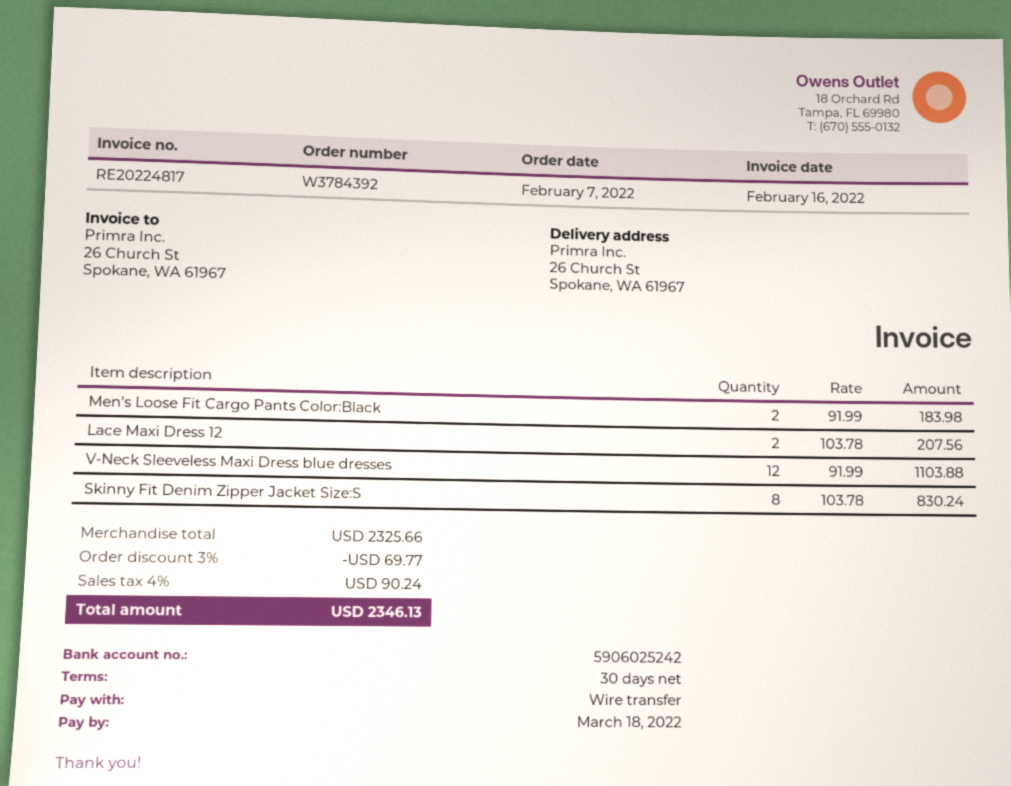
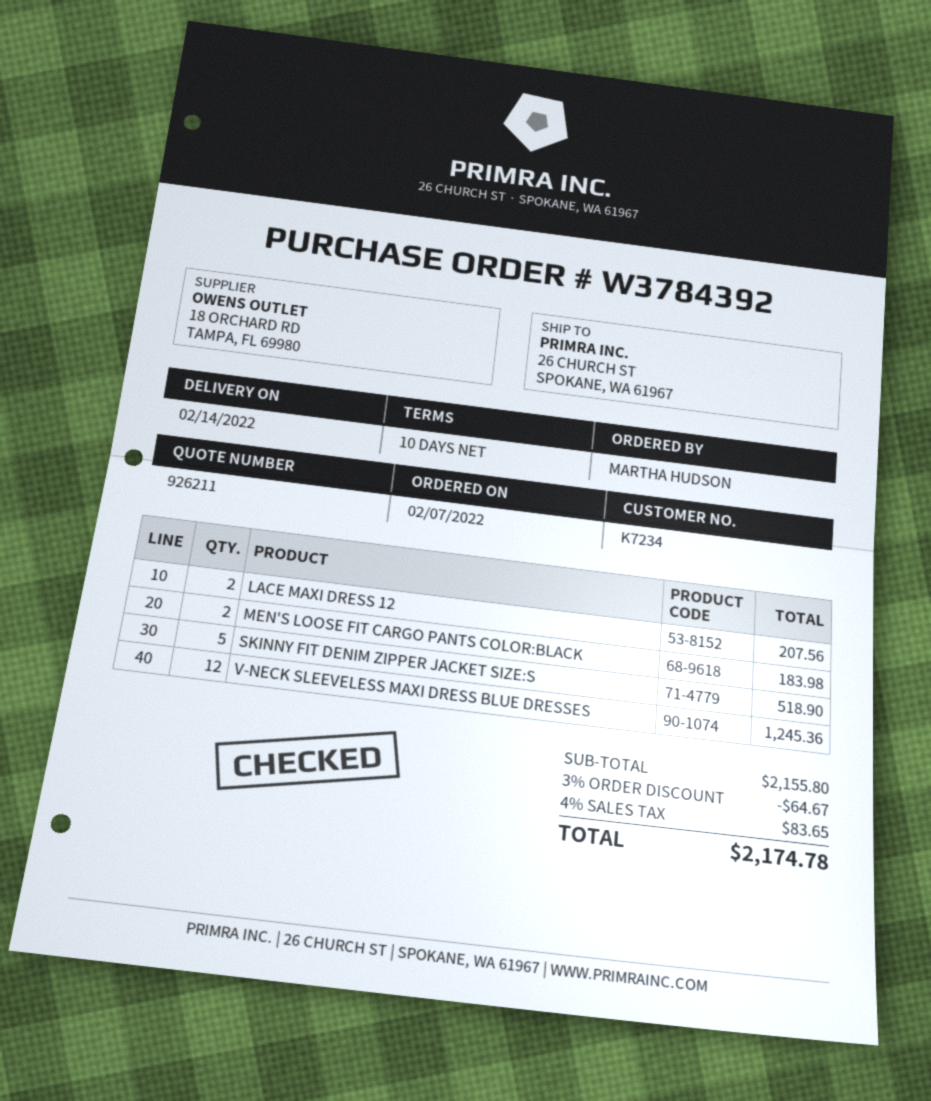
payment terms: 30 days -> 10 days
V-Neck Sleeveless Maxi Dress blue dresses: 12 for 1103.88 -> 12 for 1245.36
Skinny Fit Denim Zipper Jacket Size:S: 8 for 830.24 -> 5 for 518.90
subtotal: 2325.66 -> 2155.80
discount: 3% = 69.77 -> 3% = 64.67
tax: 4% = 90.24 -> 4% = 83.65
total: 2346.13 -> 2174.78

